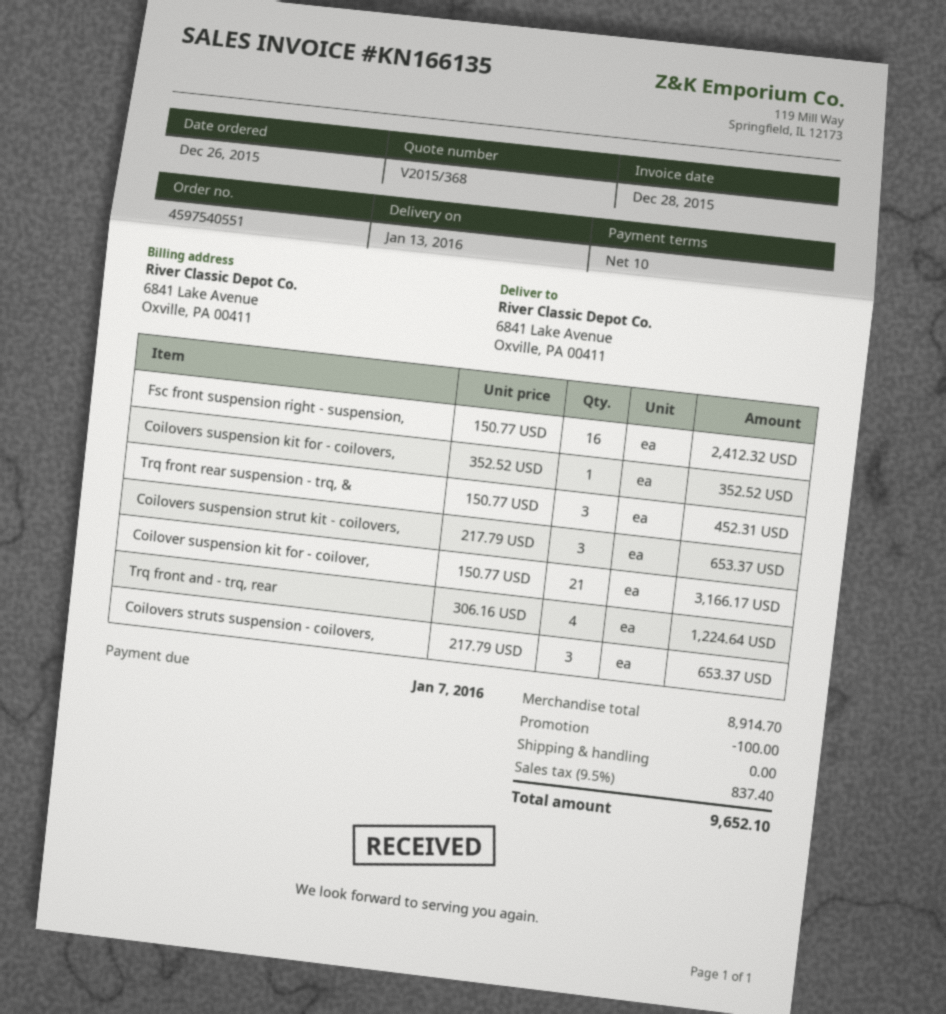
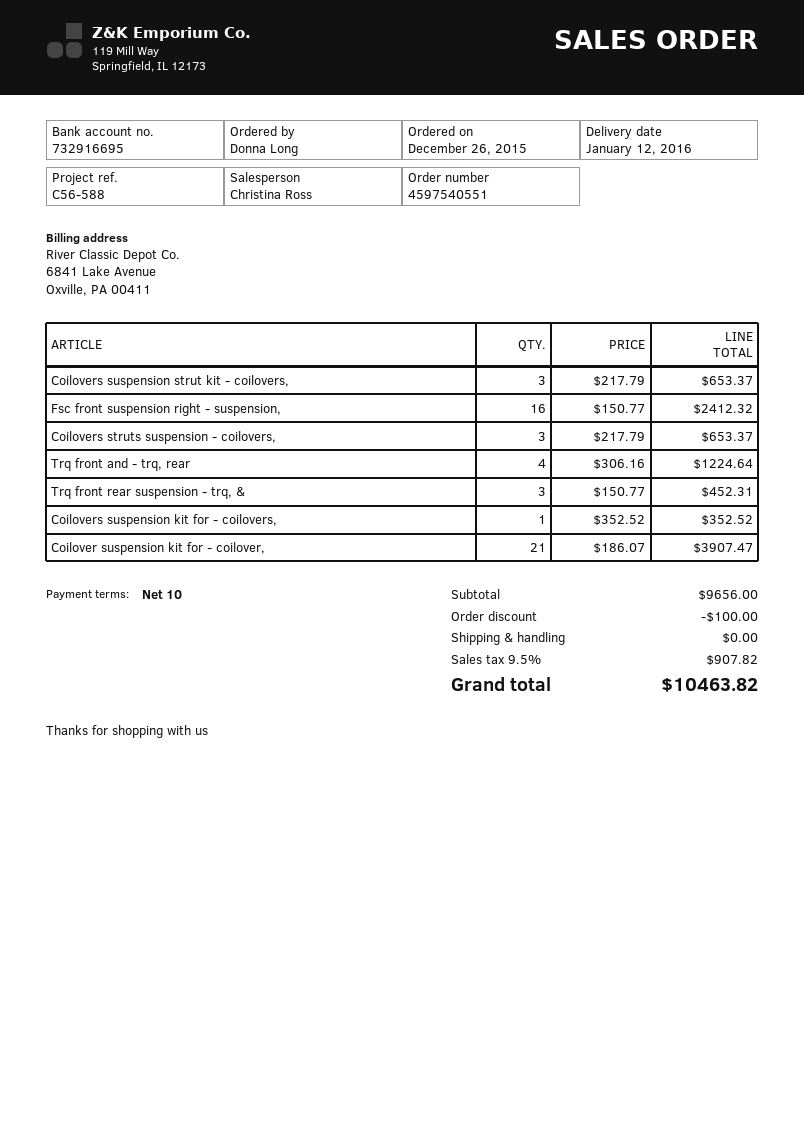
delivery date: 2016-01-13 -> 2016-01-12
Coilover suspension kit for - coilover,: 21 x 150.77 = 3166.17 -> 21 x 186.07 = 3907.47
subtotal: 8914.70 -> 9656.00
tax: 9.5% = 837.40 -> 9.5% = 907.82
total: 9652.10 -> 10463.82

